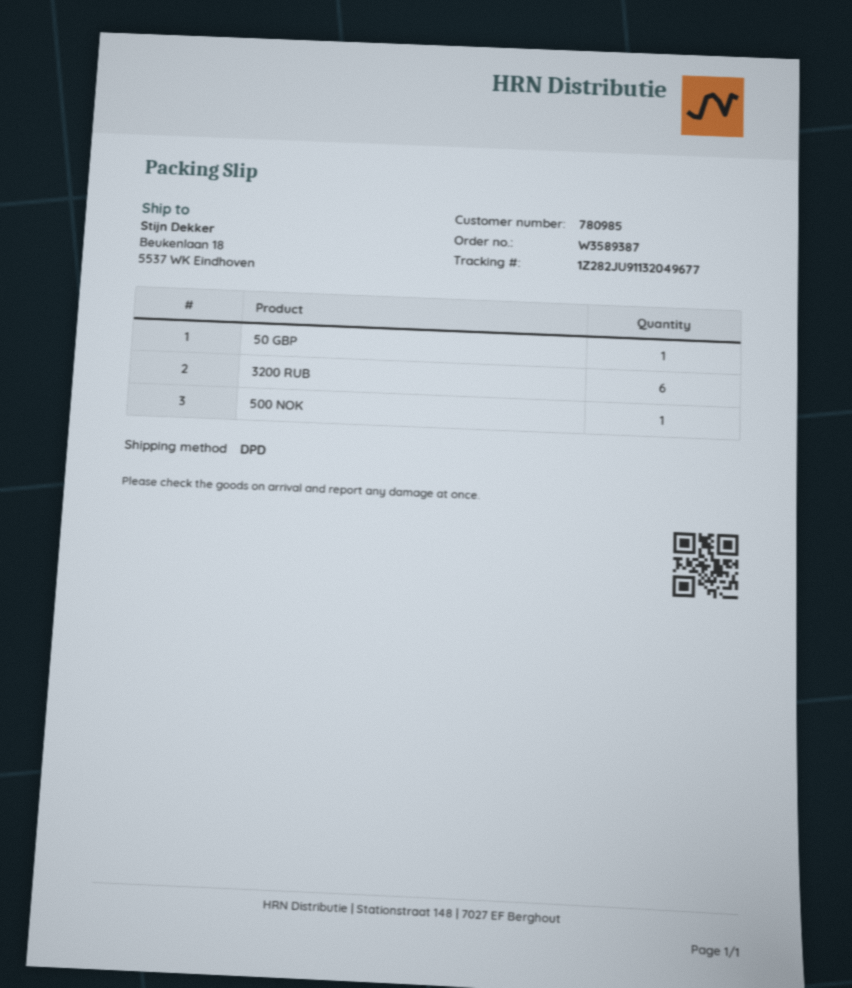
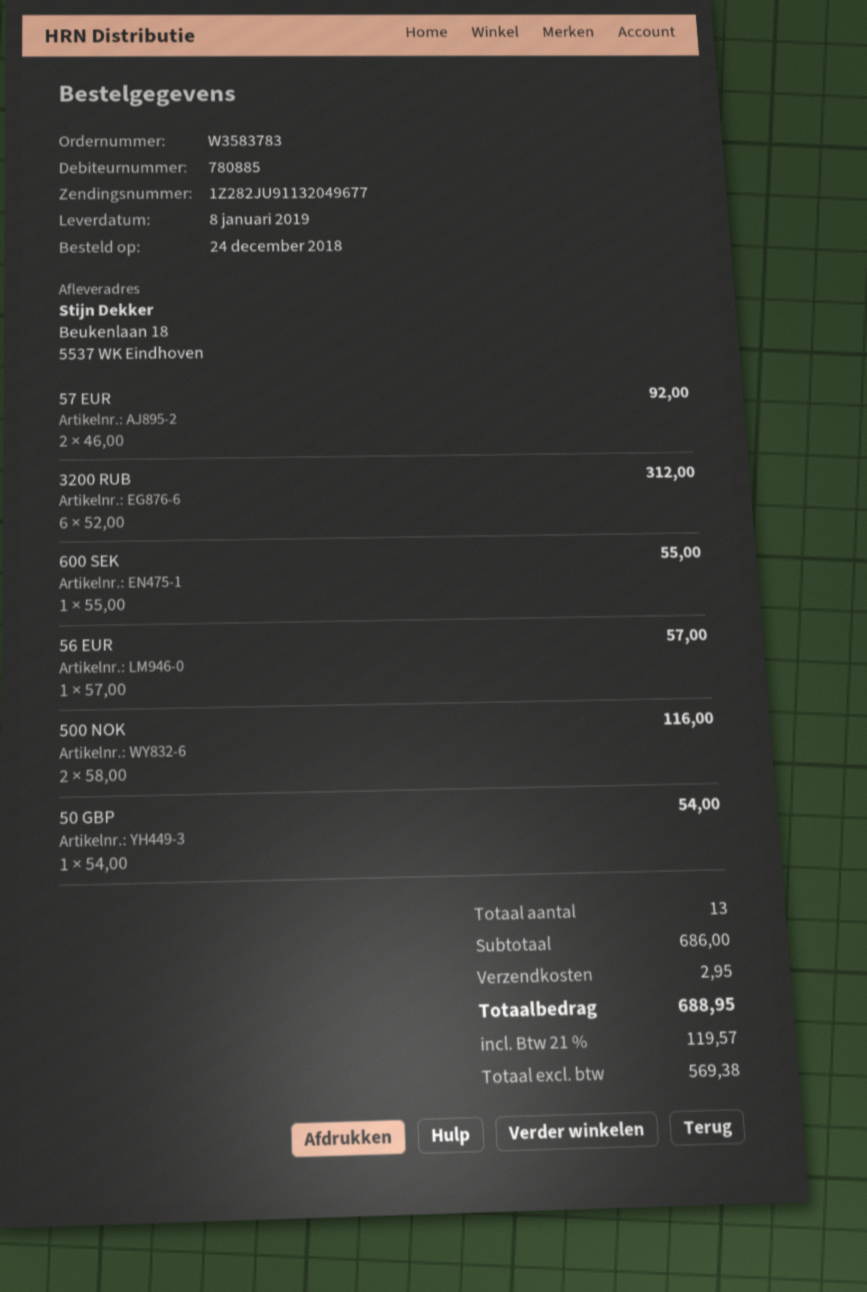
order number: W3589387 -> W3583783
customer number: 780985 -> 780885
500 NOK: 1 -> 2
57 EUR: none -> 2
600 SEK: none -> 1
56 EUR: none -> 1

